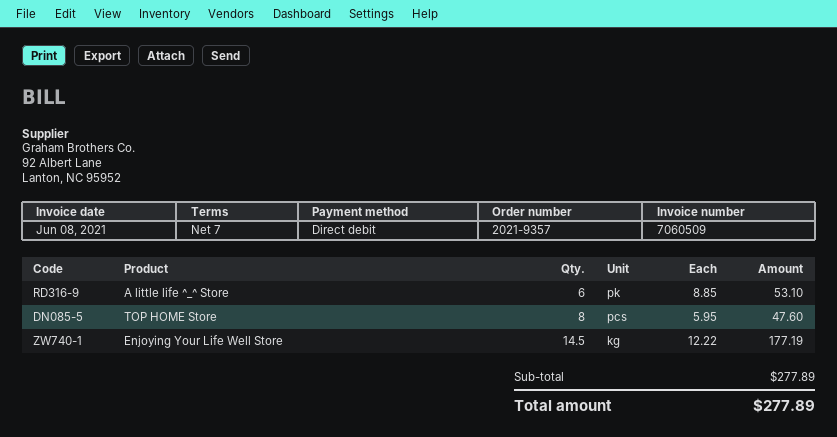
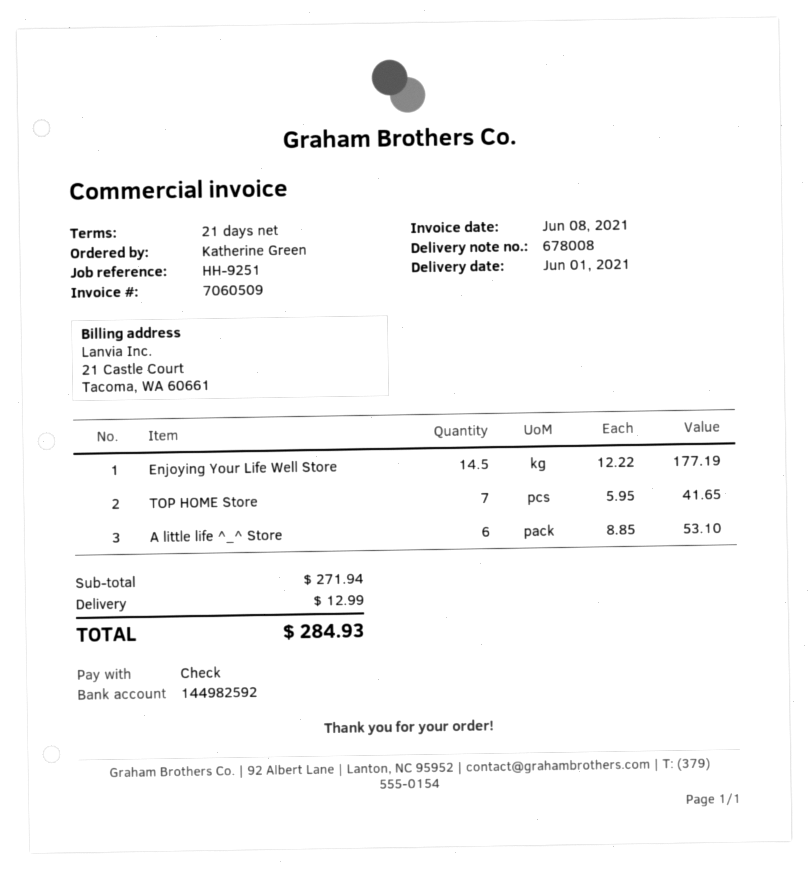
payment terms: 7 days -> 21 days
payment method: direct debit -> cheque
TOP HOME Store: 8 x 5.95 = 47.60 -> 7 x 5.95 = 41.65
subtotal: 277.89 -> 271.94
shipping: none -> 12.99
total: 277.89 -> 284.93

